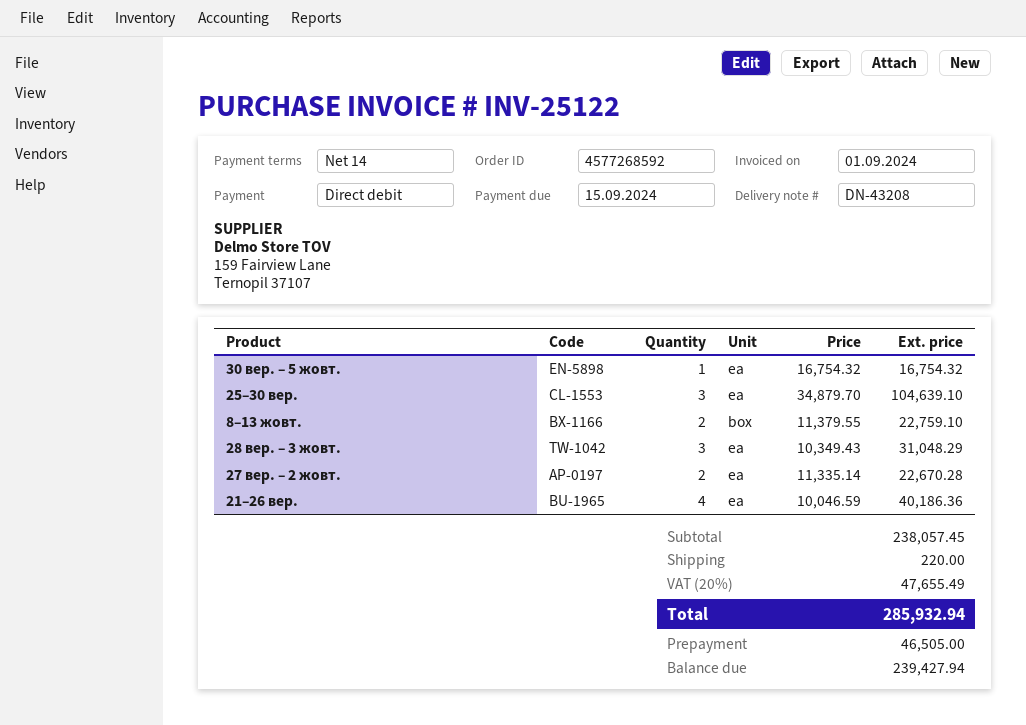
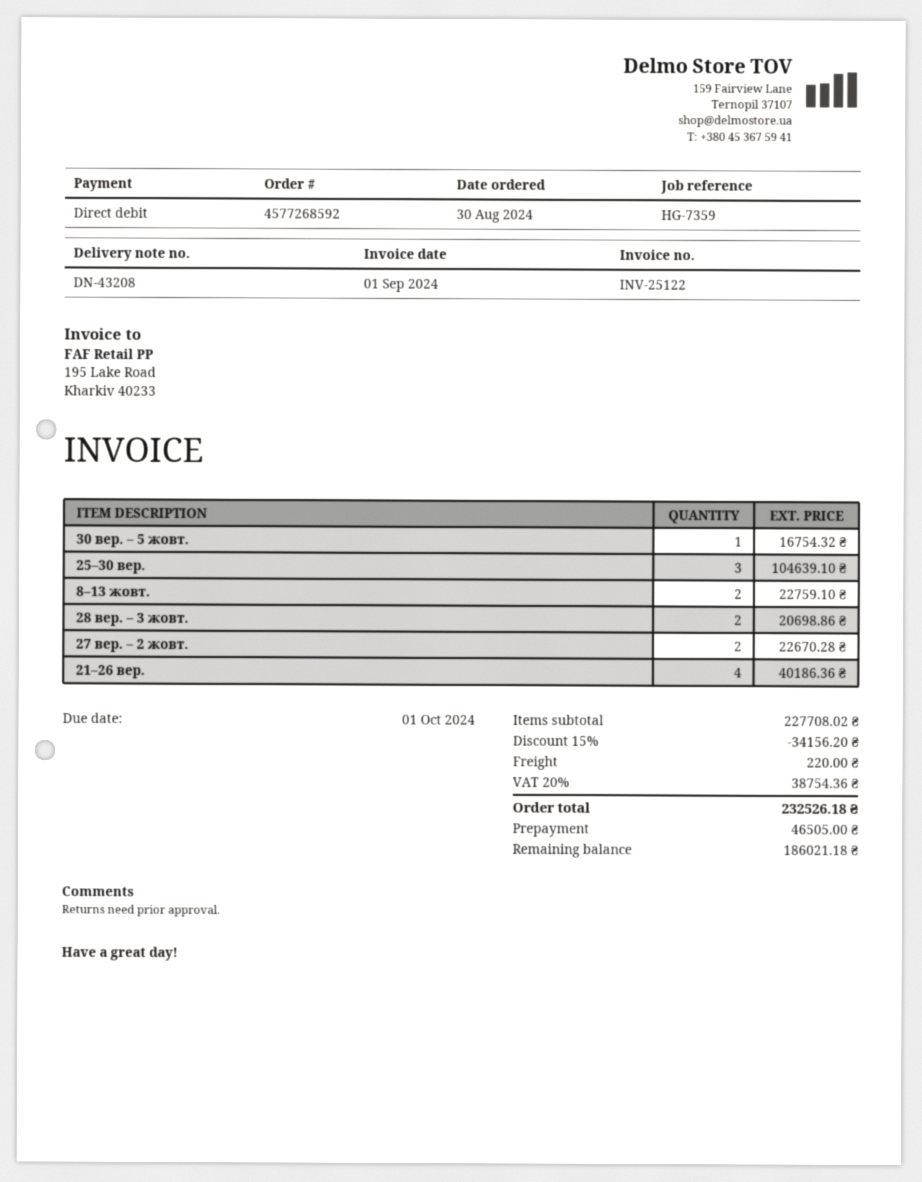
due date: 2024-09-15 -> 2024-10-01
28 вер. – 3 жовт.: 3 for 31048.29 -> 2 for 20698.86
subtotal: 238057.45 -> 227708.02
discount: none -> 15% = 34156.20
tax: 20% = 47655.49 -> 20% = 38754.36
total: 285932.94 -> 232526.18
balance: 239427.94 -> 186021.18

